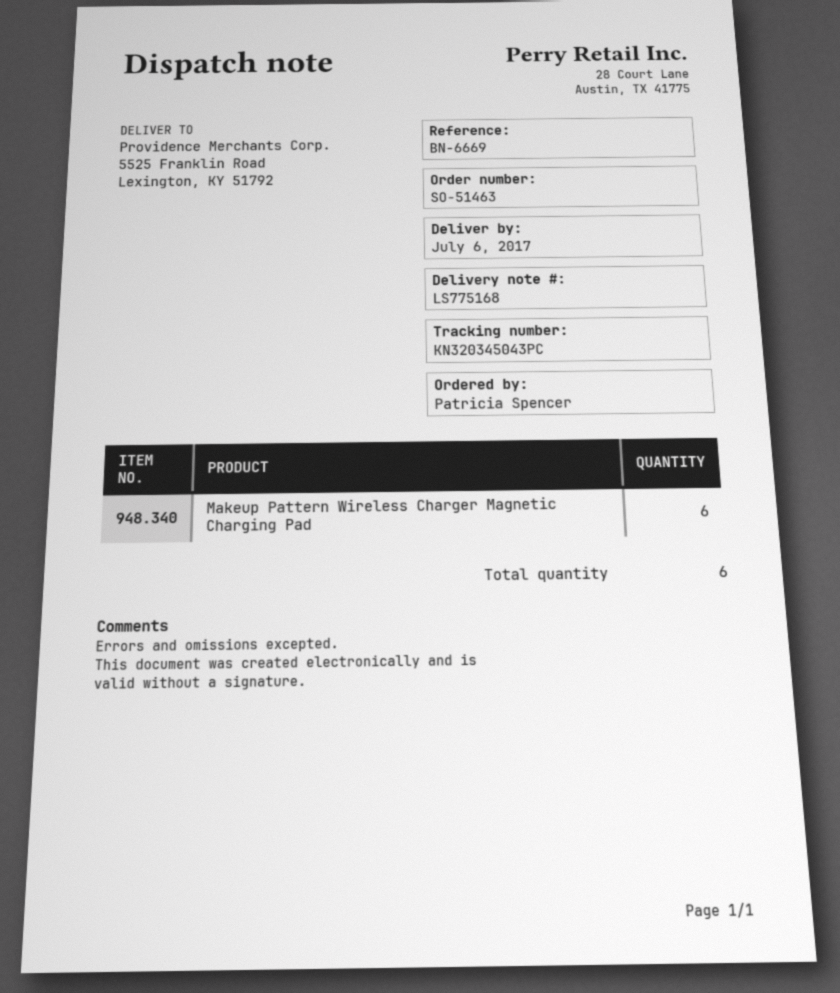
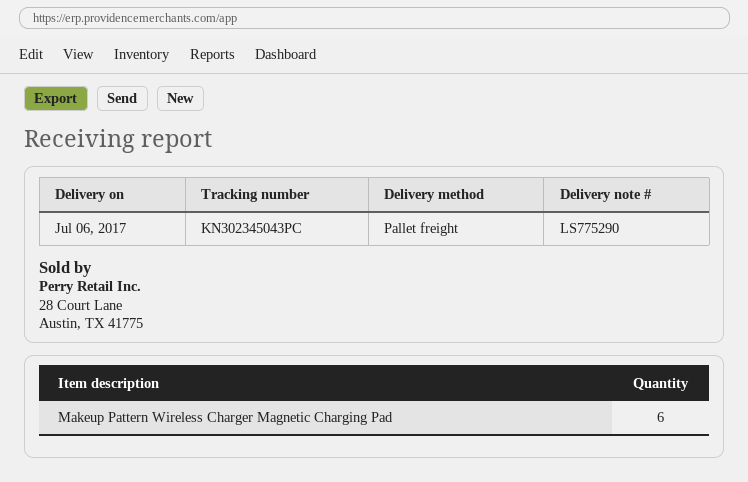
delivery note number: LS775168 -> LS775290
tracking number: KN320345043PC -> KN302345043PC

